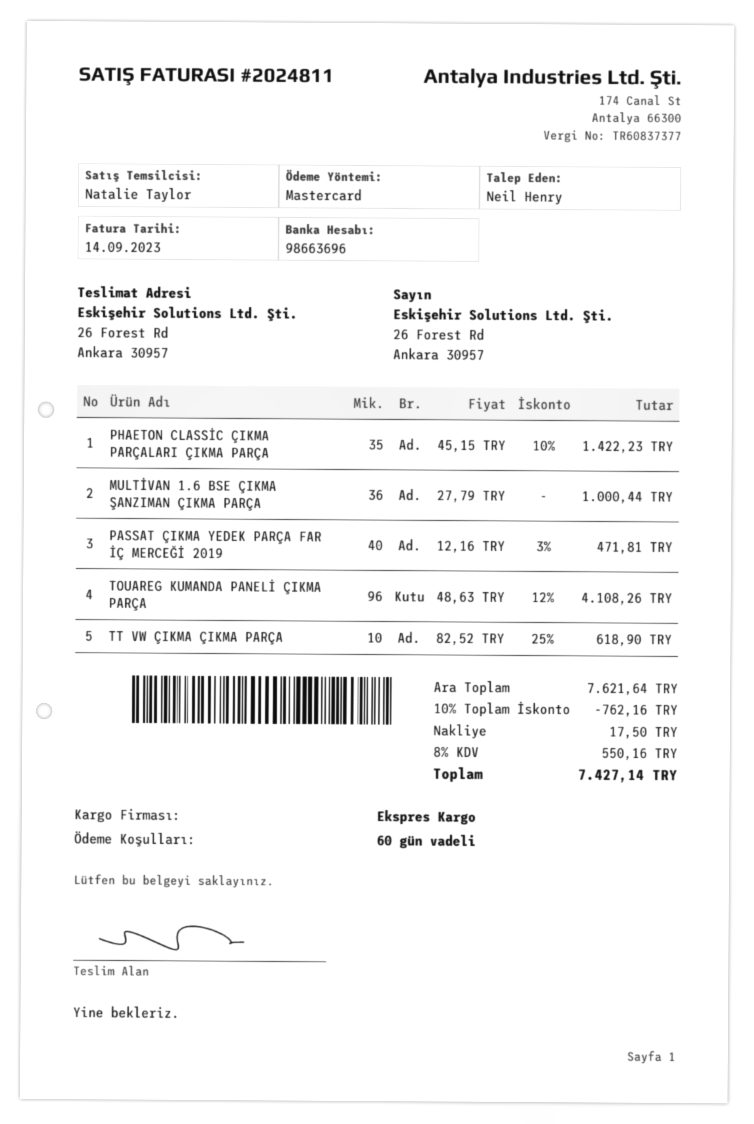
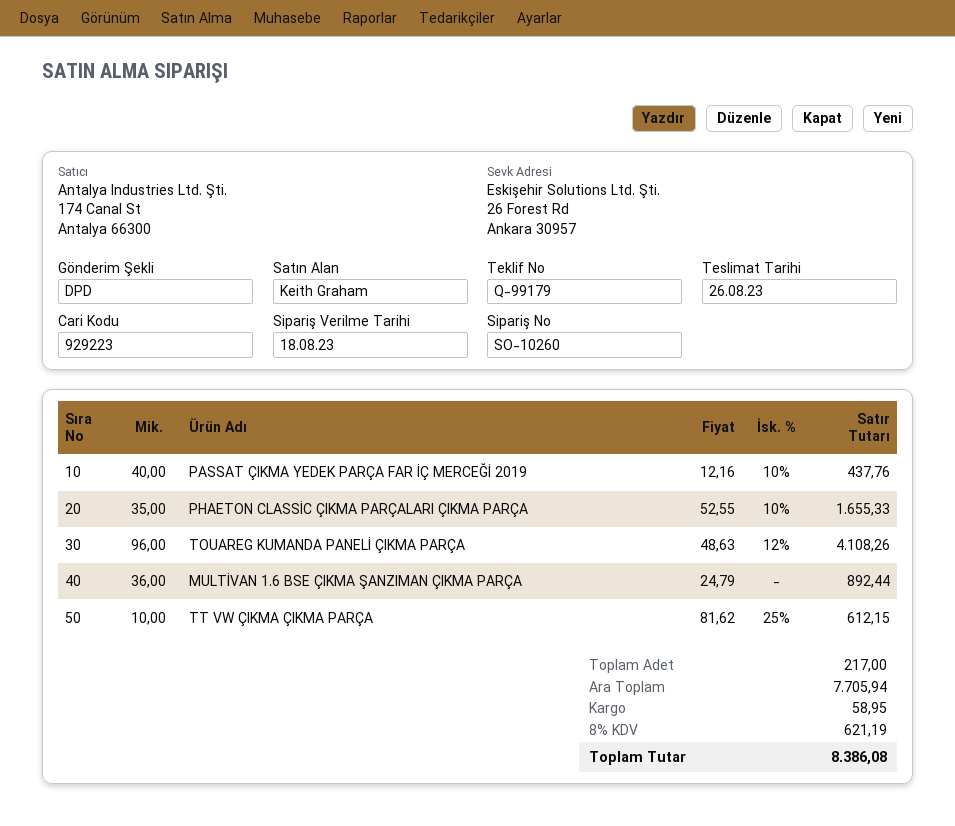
ordered by: Neil Henry -> Keith Graham
shipping method: express -> DPD
PHAETON CLASSİC ÇIKMA PARÇALARI ÇIKMA PARÇA: 35 x 45.15 - 10% = 1422.23 -> 35 x 52.55 - 10% = 1655.33
MULTİVAN 1.6 BSE ÇIKMA ŞANZIMAN ÇIKMA PARÇA: 36 x 27.79 = 1000.44 -> 36 x 24.79 = 892.44
PASSAT ÇIKMA YEDEK PARÇA FAR İÇ MERCEĞİ 2019: 40 x 12.16 - 3% = 471.81 -> 40 x 12.16 - 10% = 437.76
TT VW ÇIKMA ÇIKMA PARÇA: 10 x 82.52 - 25% = 618.90 -> 10 x 81.62 - 25% = 612.15
subtotal: 7621.64 -> 7705.94
discount: 10% = 762.16 -> none
shipping: 17.50 -> 58.95
tax: 8% = 550.16 -> 8% = 621.19
total: 7427.14 -> 8386.08

